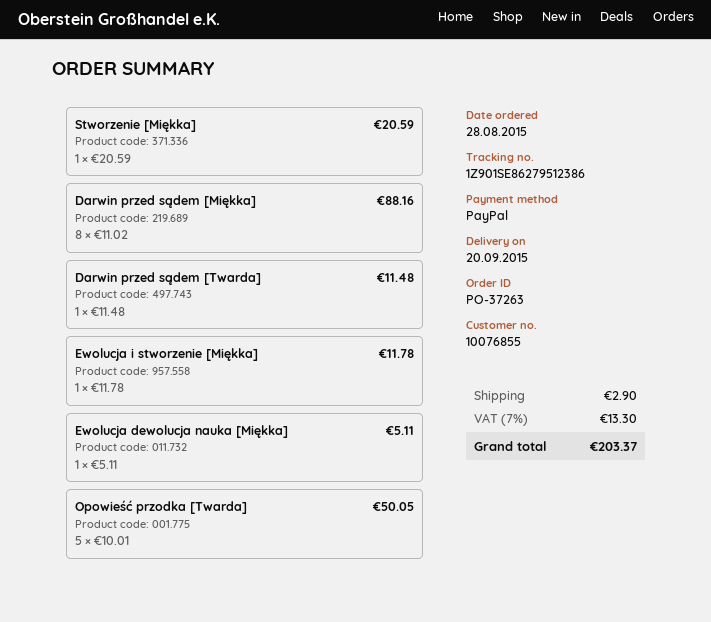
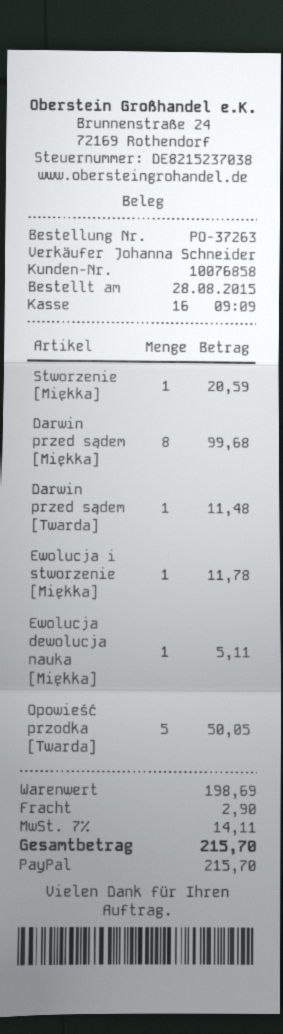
customer number: 10076855 -> 10076858
Darwin przed sądem [Miękka]: 8 for 88.16 -> 8 for 99.68
tax: 7% = 13.30 -> 7% = 14.11
total: 203.37 -> 215.70

